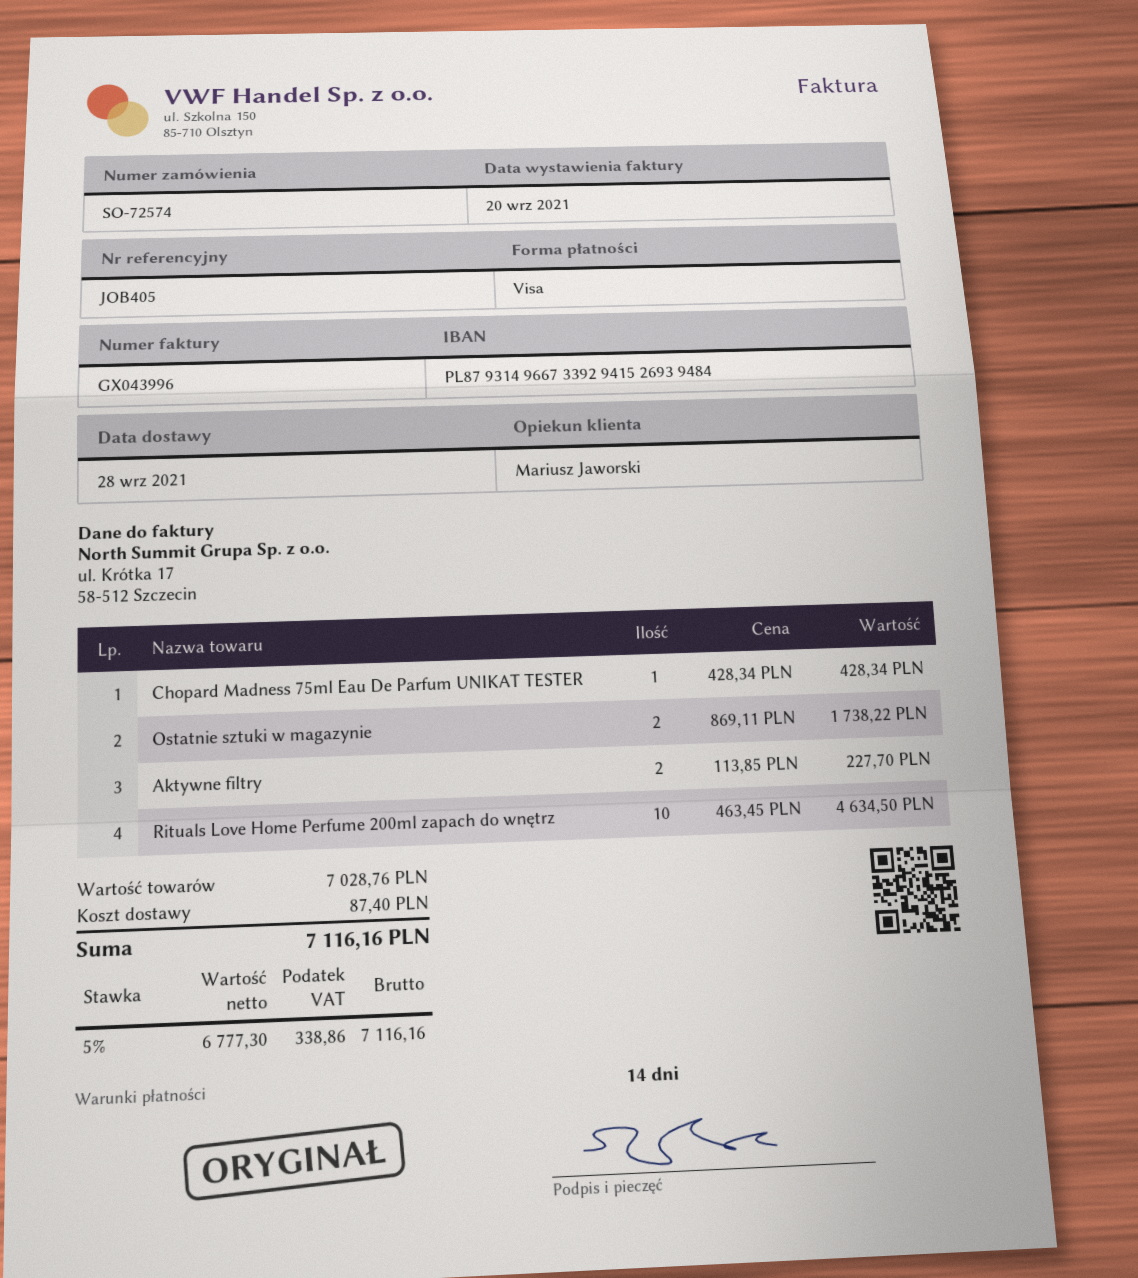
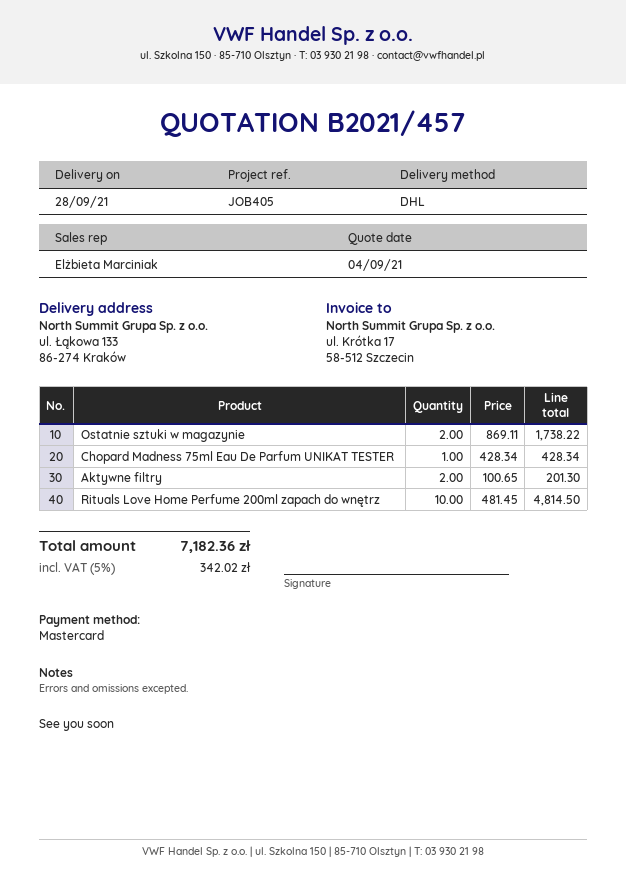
sales rep: Mariusz Jaworski -> Elżbieta Marciniak
payment method: Visa -> Mastercard
Aktywne filtry: 2 x 113.85 = 227.70 -> 2 x 100.65 = 201.30
Rituals Love Home Perfume 200ml zapach do wnętrz: 10 x 463.45 = 4634.50 -> 10 x 481.45 = 4814.50
shipping: 87.40 -> none
tax: 5% = 338.86 -> 5% = 342.02
total: 7116.16 -> 7182.36

